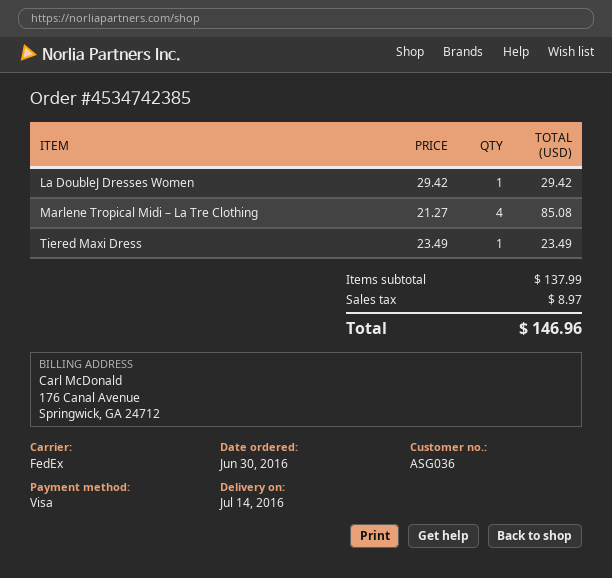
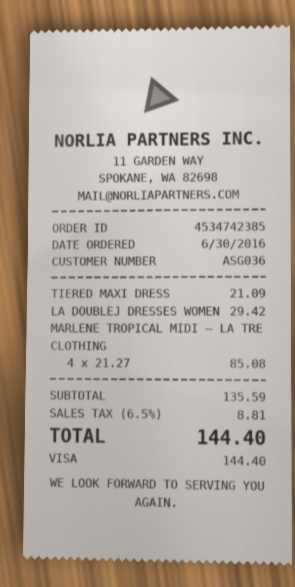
Tiered Maxi Dress: 1 x 23.49 = 23.49 -> 1 x 21.09 = 21.09
subtotal: 137.99 -> 135.59
tax: 8.97 -> 8.81
total: 146.96 -> 144.40

